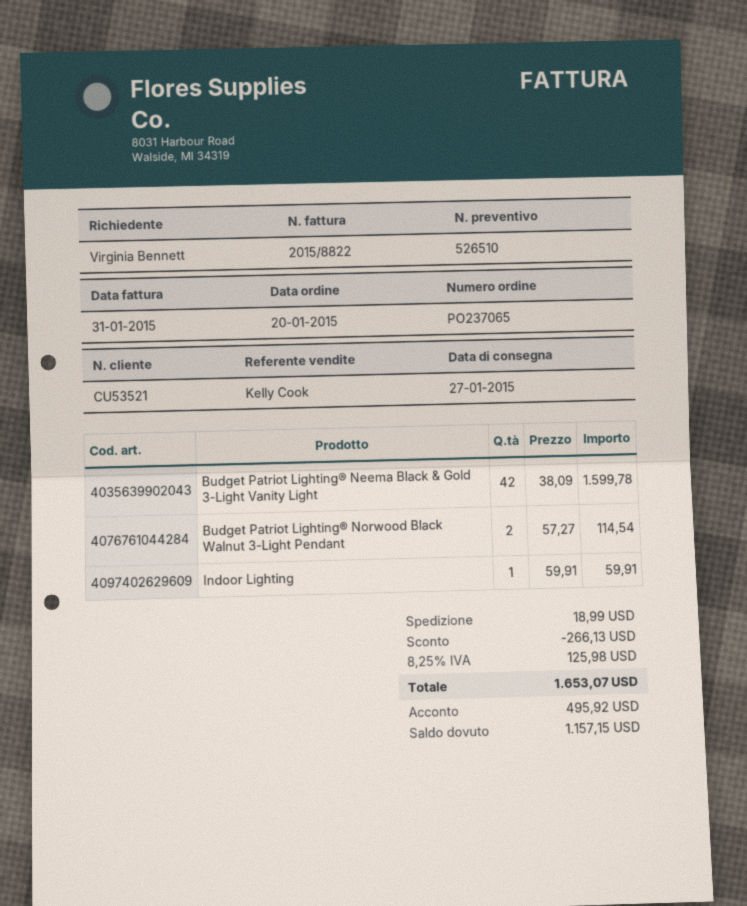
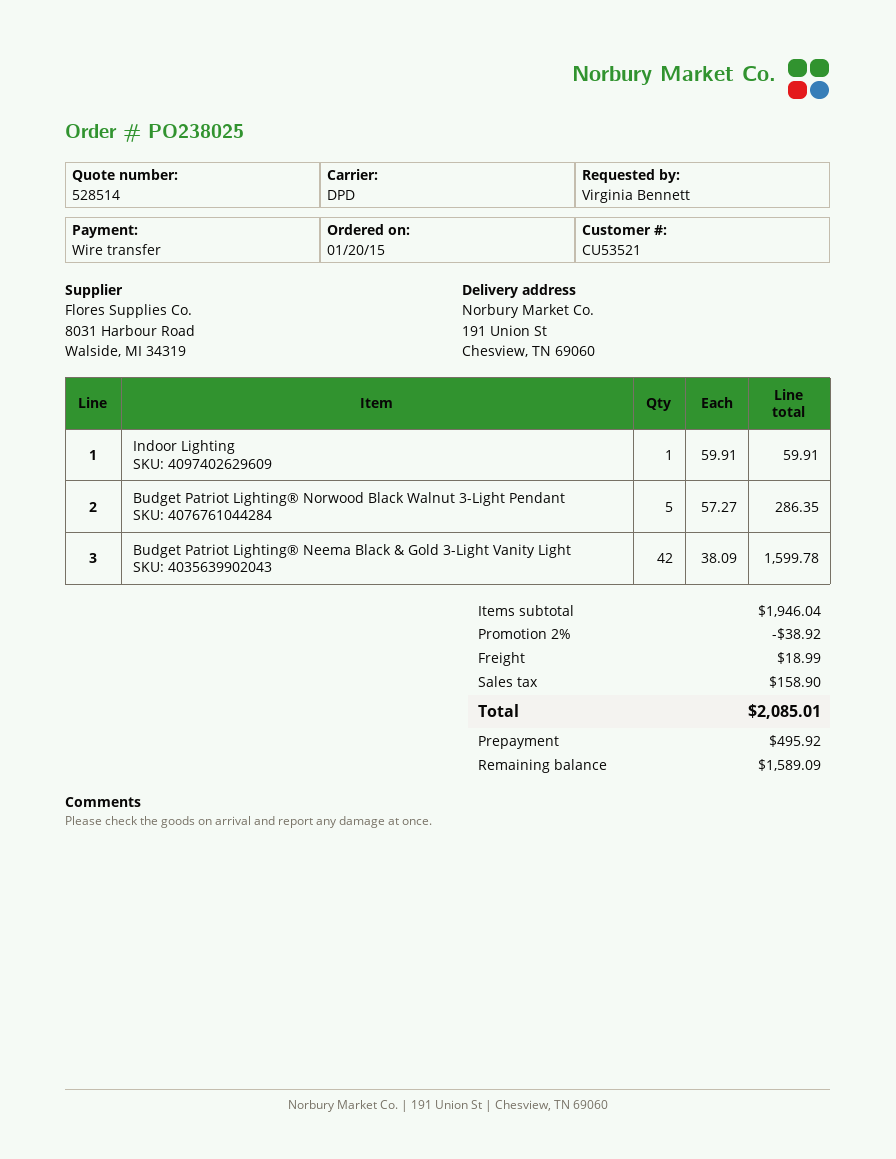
quote number: 526510 -> 528514
order number: PO237065 -> PO238025
Budget Patriot Lighting® Norwood Black Walnut 3-Light Pendant: 2 x 57.27 = 114.54 -> 5 x 57.27 = 286.35
discount: 266.13 -> 38.92
tax: 125.98 -> 158.90
total: 1653.07 -> 2085.01
balance: 1157.15 -> 1589.09

